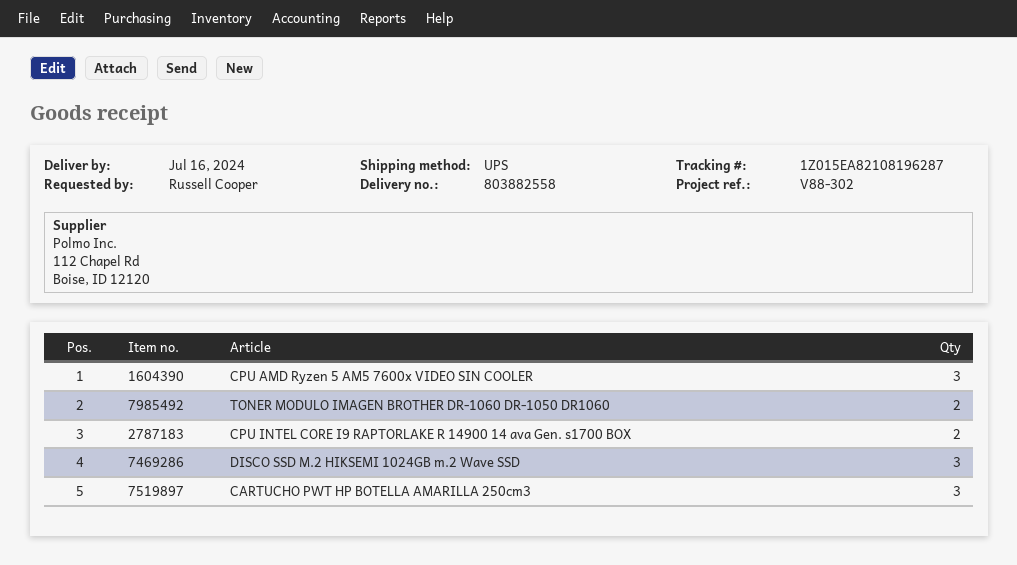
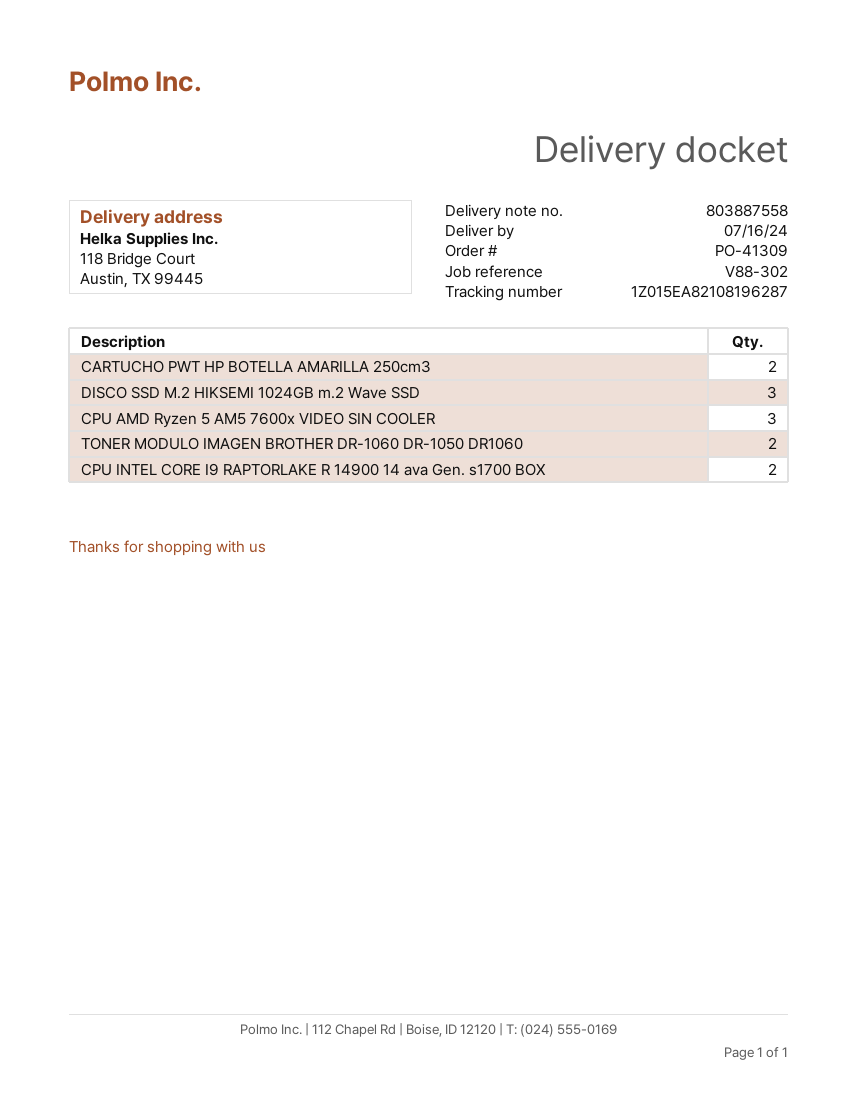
delivery note number: 803882558 -> 803887558
CARTUCHO PWT HP BOTELLA AMARILLA 250cm3: 3 -> 2

